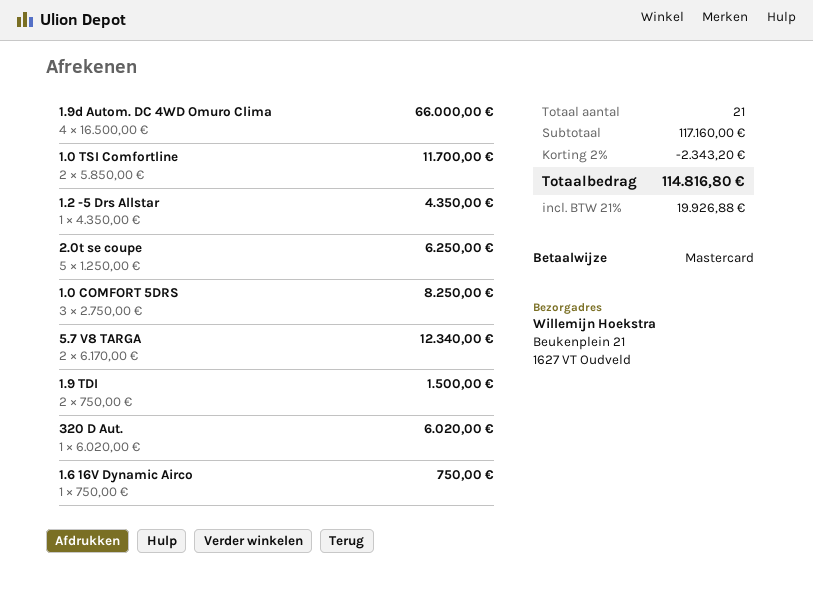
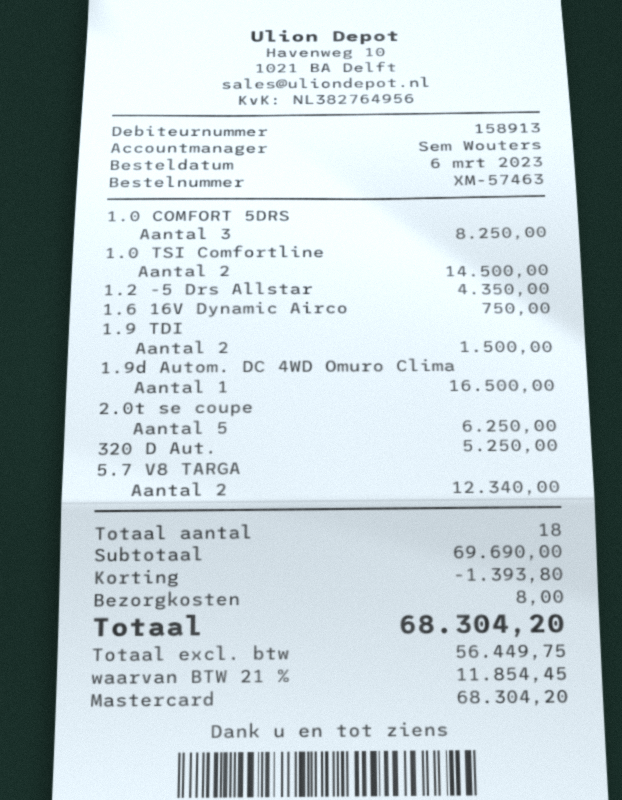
1.9d Autom. DC 4WD Omuro Clima: 4 for 66000.00 -> 1 for 16500.00
1.0 TSI Comfortline: 2 for 11700.00 -> 2 for 14500.00
320 D Aut.: 1 for 6020.00 -> 1 for 5250.00
total quantity: 21 -> 18
subtotal: 117160.00 -> 69690.00
discount: 2343.20 -> 1393.80
shipping: none -> 8.00
tax: 21% = 19926.88 -> 21% = 11854.45
total: 114816.80 -> 68304.20

